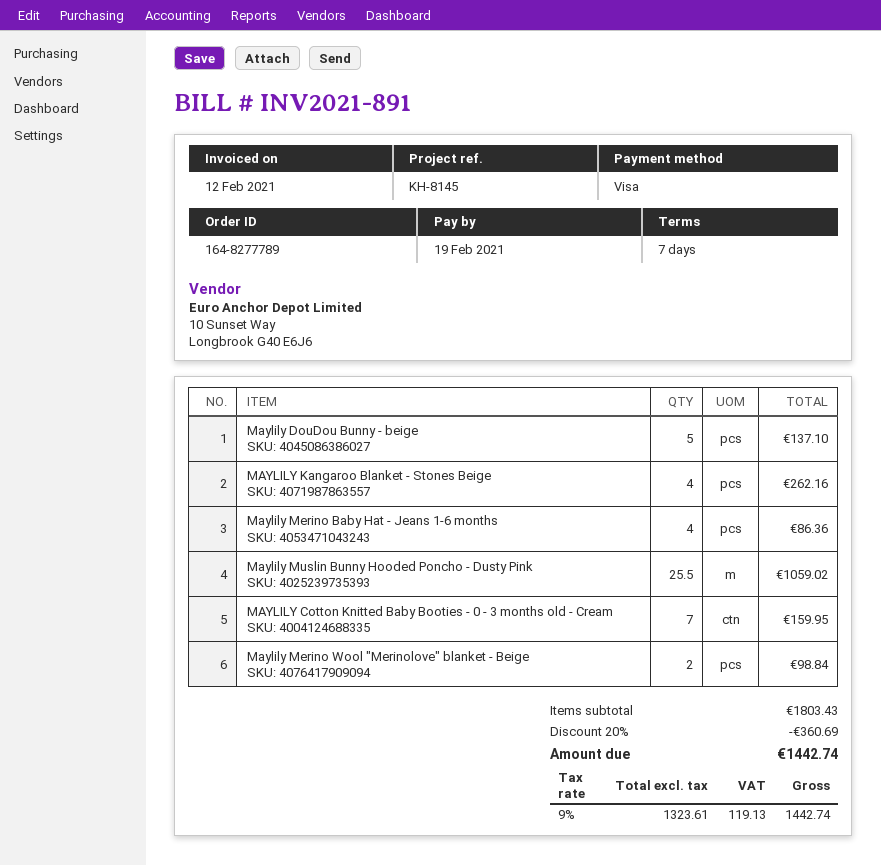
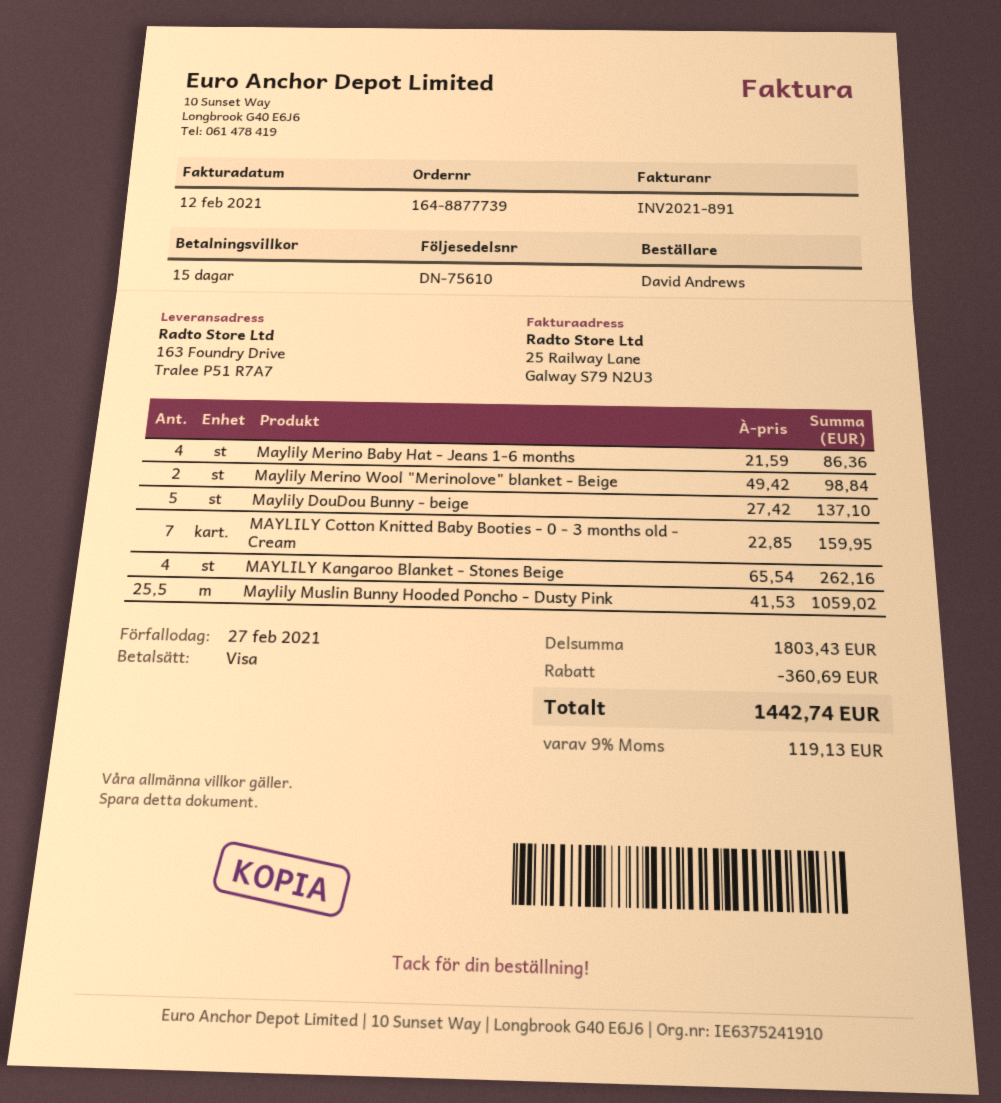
order number: 164-8277789 -> 164-8877739
payment terms: 7 days -> 15 days
due date: 2021-02-19 -> 2021-02-27

